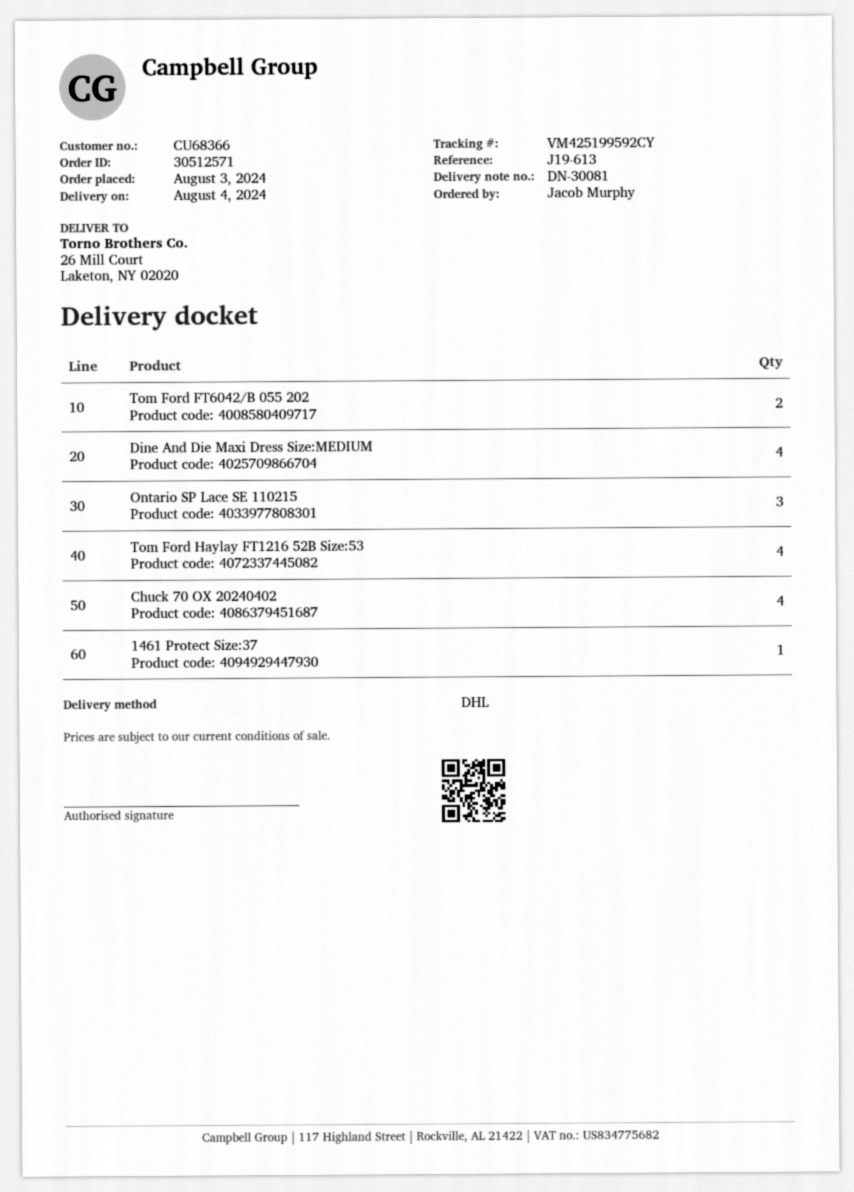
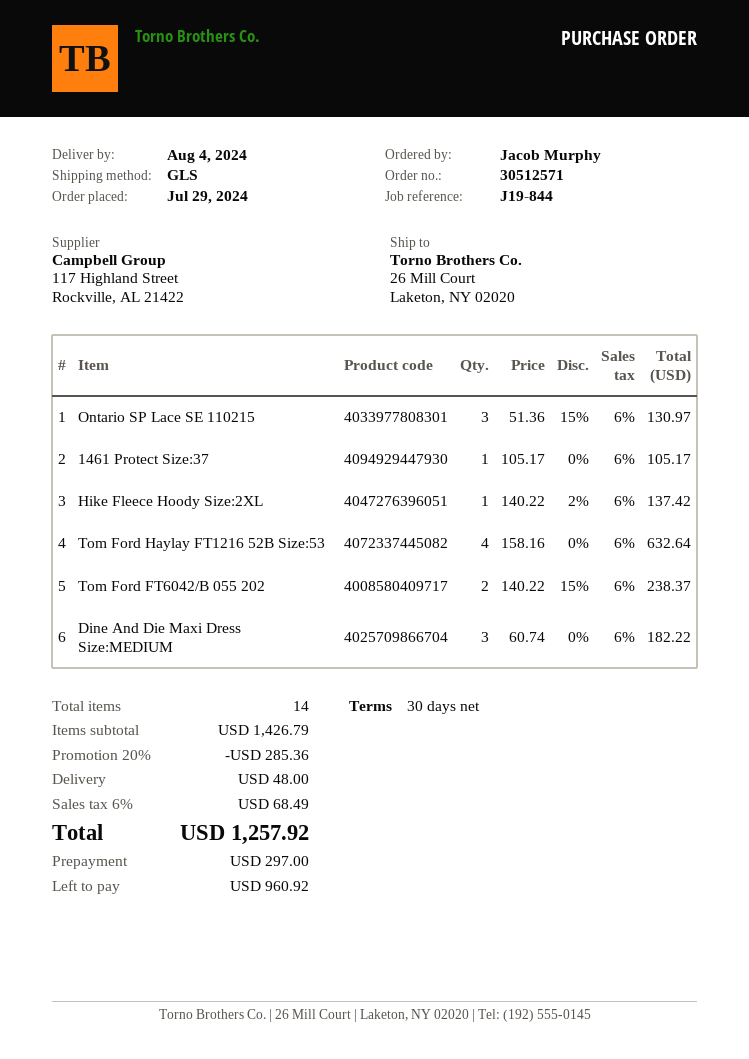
order date: 2024-08-03 -> 2024-07-29
reference: J19-613 -> J19-844
shipping method: DHL -> GLS
Dine And Die Maxi Dress Size:MEDIUM: 4 -> 3
Chuck 70 OX 20240402: 4 -> none
Hike Fleece Hoody Size:2XL: none -> 1

